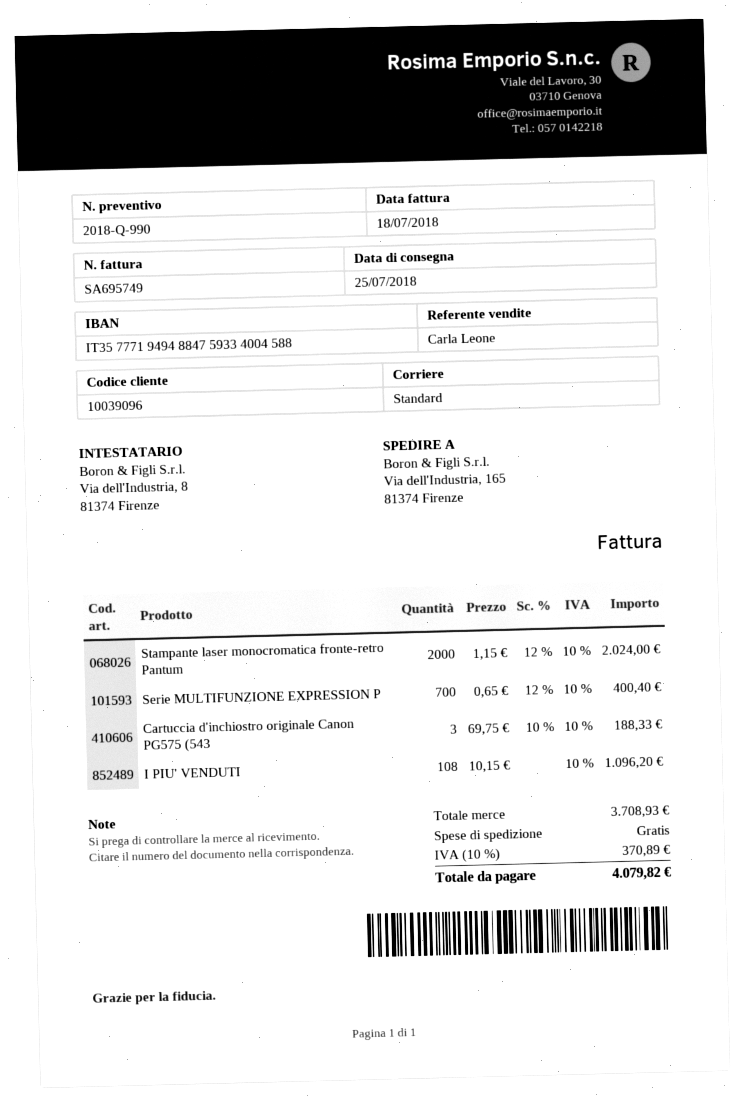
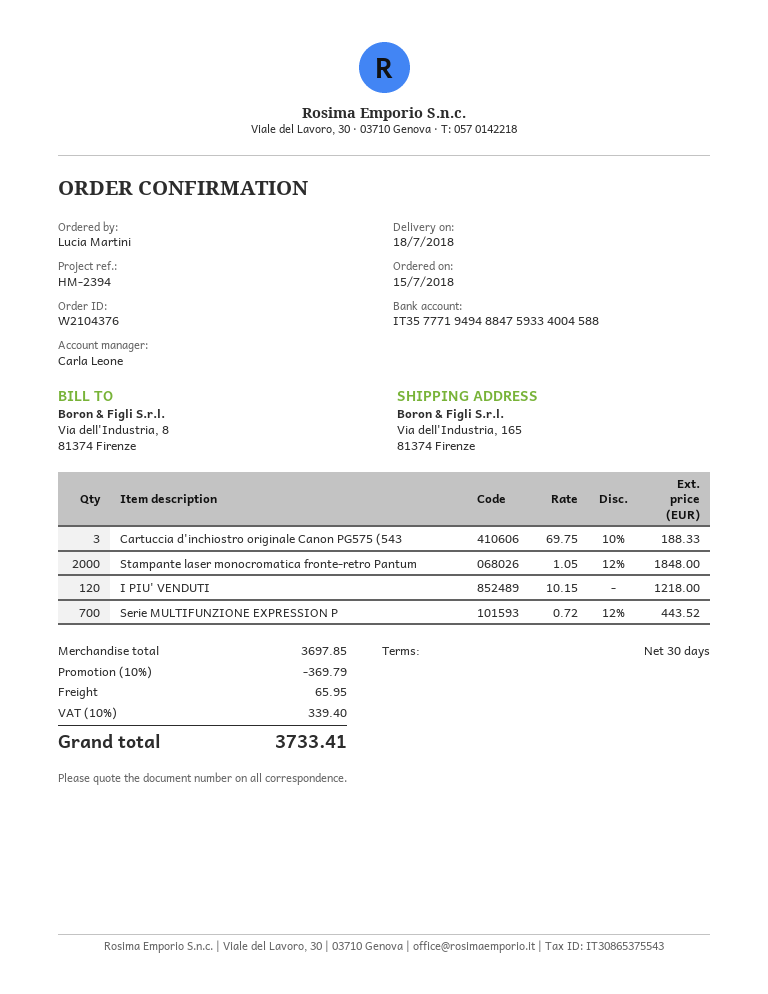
delivery date: 2018-07-25 -> 2018-07-18
Stampante laser monocromatica fronte-retro Pantum: 2000 x 1.15 - 12% = 2024.00 -> 2000 x 1.05 - 12% = 1848.00
Serie MULTIFUNZIONE EXPRESSION P: 700 x 0.65 - 12% = 400.40 -> 700 x 0.72 - 12% = 443.52
I PIU' VENDUTI: 108 x 10.15 = 1096.20 -> 120 x 10.15 = 1218.00
subtotal: 3708.93 -> 3697.85
discount: none -> 10% = 369.79
shipping: 0.00 -> 65.95
tax: 10% = 370.89 -> 10% = 339.40
total: 4079.82 -> 3733.41

